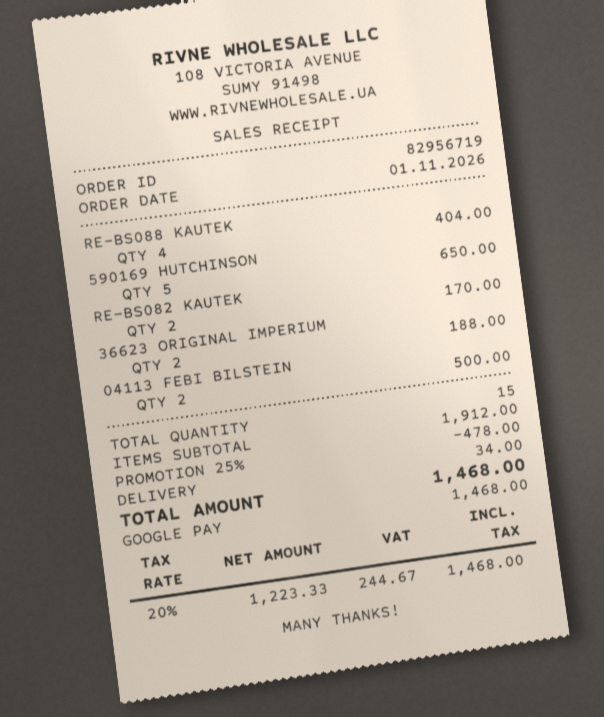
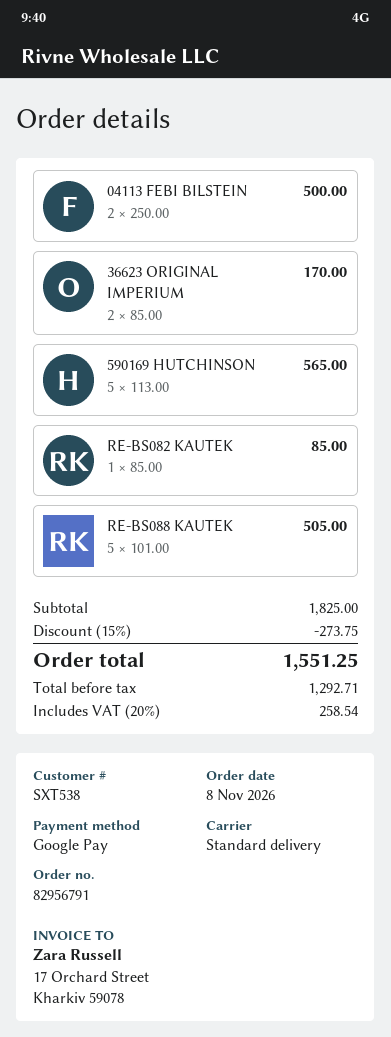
order number: 82956719 -> 82956791
order date: 2026-11-01 -> 2026-11-08
RE-BS088 KAUTEK: 4 for 404.00 -> 5 for 505.00
590169 HUTCHINSON: 5 for 650.00 -> 5 for 565.00
RE-BS082 KAUTEK: 2 for 170.00 -> 1 for 85.00
36623 ORIGINAL IMPERIUM: 2 for 188.00 -> 2 for 170.00
subtotal: 1912.00 -> 1825.00
discount: 25% = 478.00 -> 15% = 273.75
shipping: 34.00 -> none
net: 1223.33 -> 1292.71
tax: 20% = 244.67 -> 20% = 258.54
total: 1468.00 -> 1551.25

